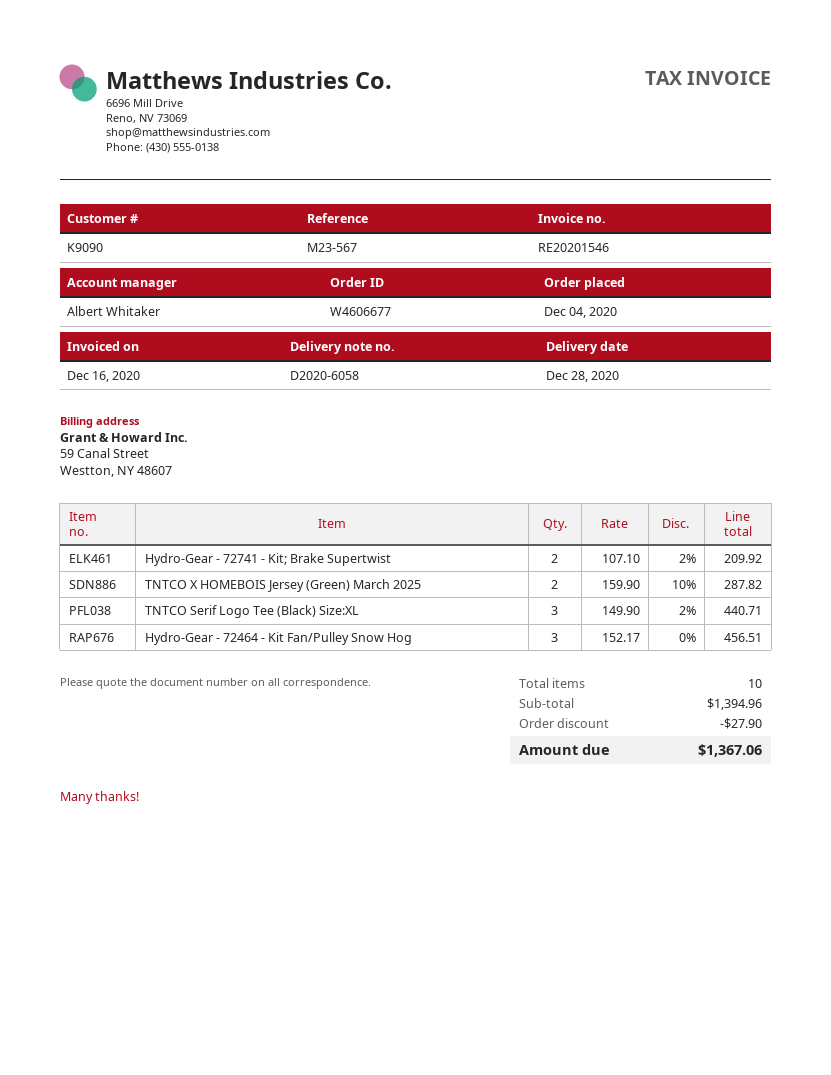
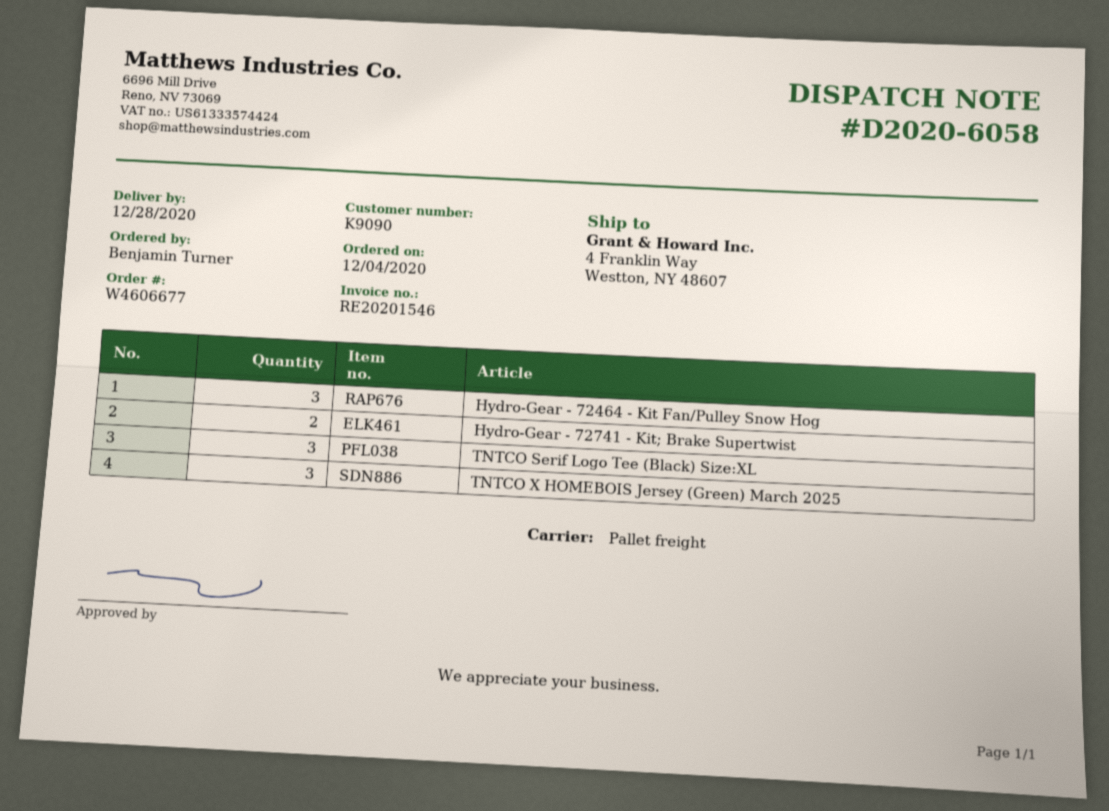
TNTCO X HOMEBOIS Jersey (Green) March 2025: 2 -> 3

